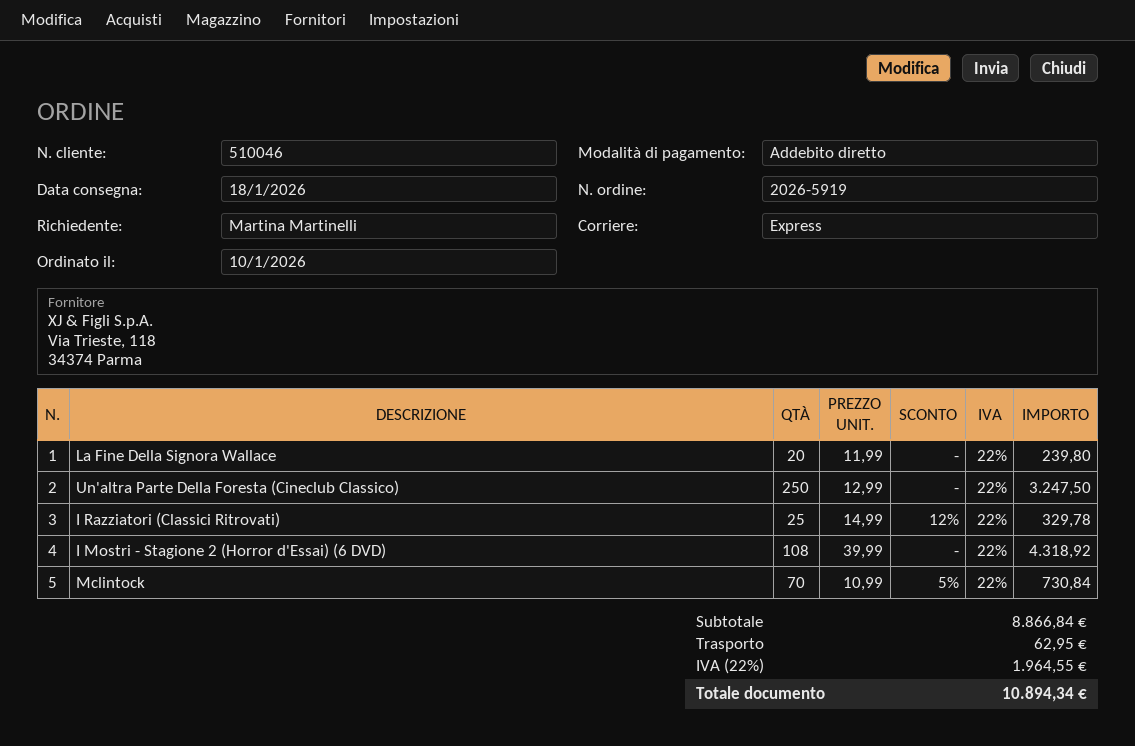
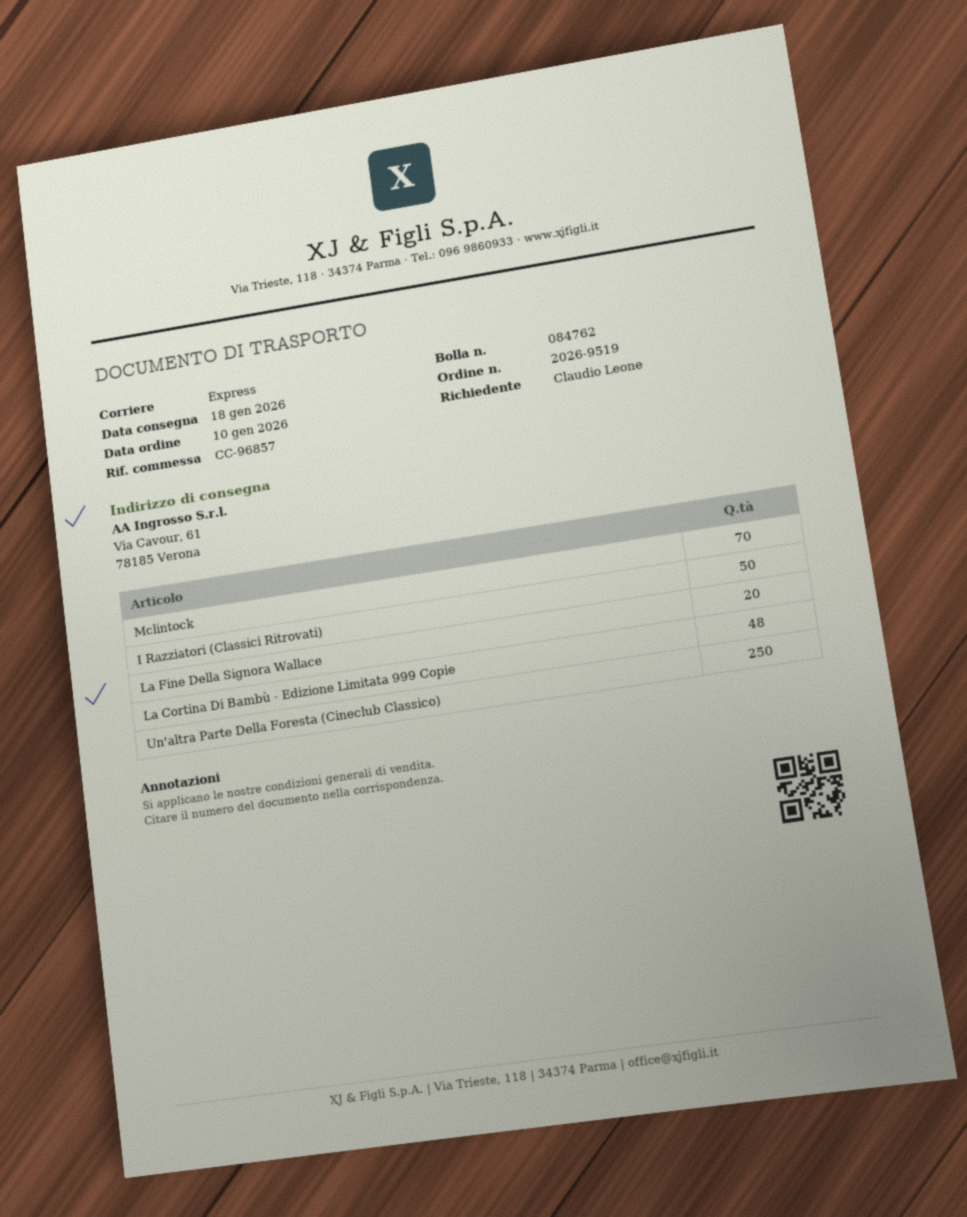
order number: 2026-5919 -> 2026-9519
ordered by: Martina Martinelli -> Claudio Leone
I Razziatori (Classici Ritrovati): 25 -> 50
I Mostri - Stagione 2 (Horror d'Essai) (6 DVD): 108 -> none
La Cortina Di Bambù - Edizione Limitata 999 Copie: none -> 48

